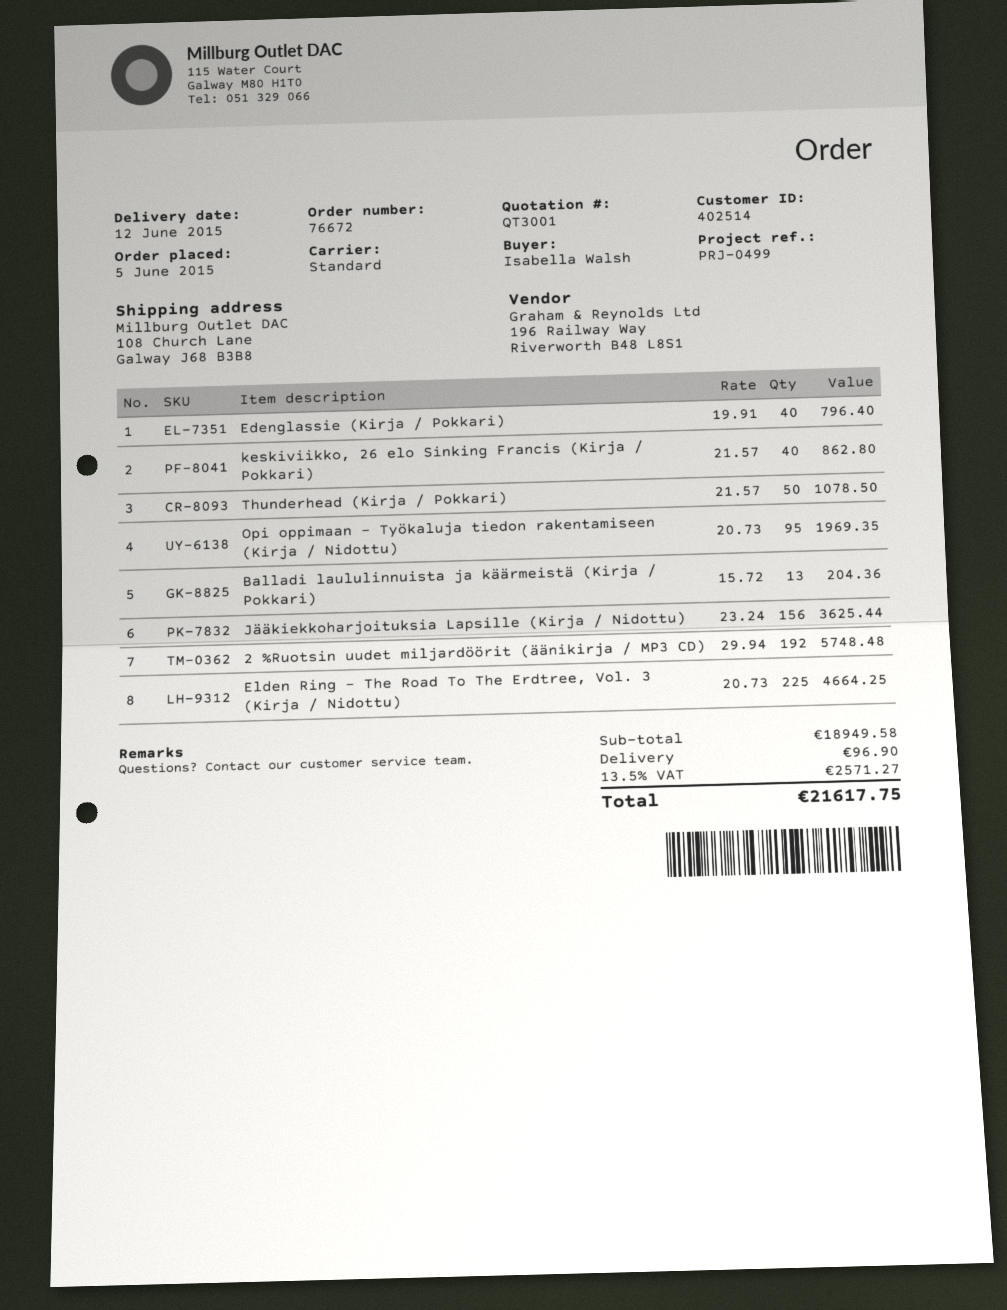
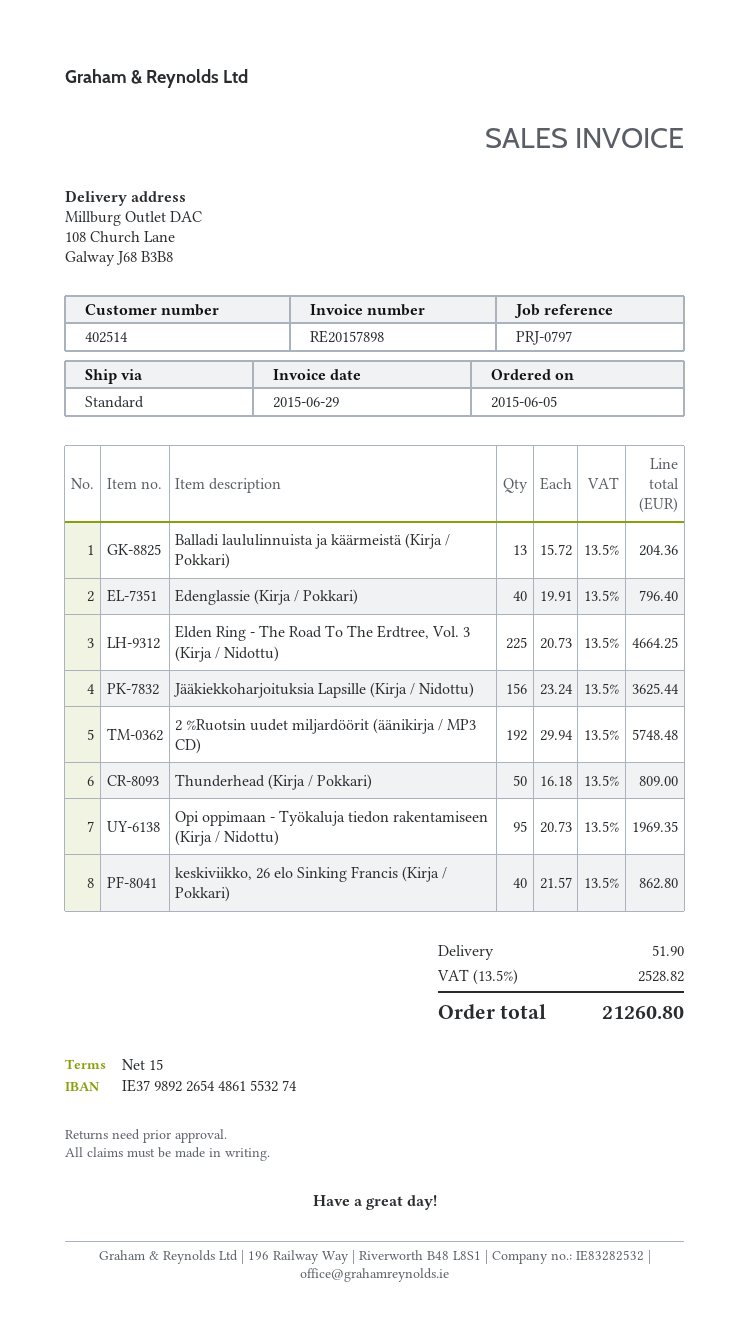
reference: PRJ-0499 -> PRJ-0797
Thunderhead (Kirja / Pokkari): 50 x 21.57 = 1078.50 -> 50 x 16.18 = 809.00
shipping: 96.90 -> 51.90
tax: 13.5% = 2571.27 -> 13.5% = 2528.82
total: 21617.75 -> 21260.80

